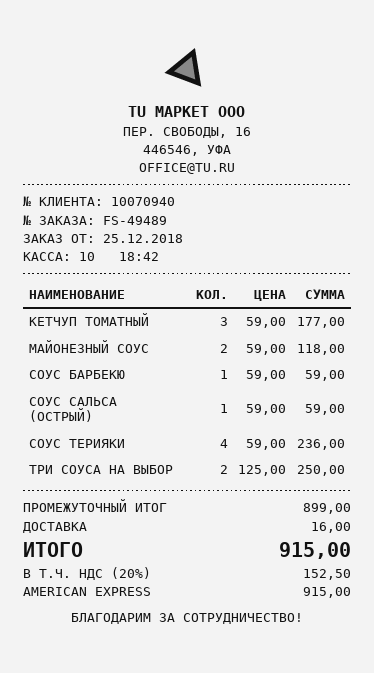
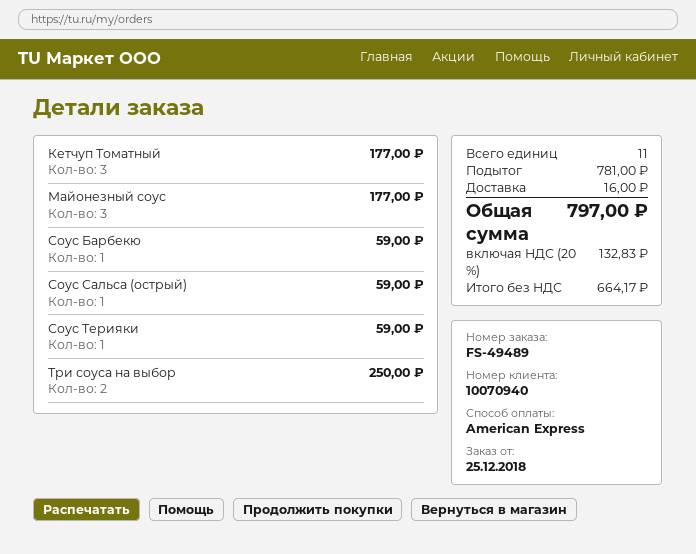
МАЙОНЕЗНЫЙ СОУС: 2 for 118.00 -> 3 for 177.00
СОУС ТЕРИЯКИ: 4 for 236.00 -> 1 for 59.00
subtotal: 899.00 -> 781.00
tax: 20% = 152.50 -> 20% = 132.83
total: 915.00 -> 797.00

